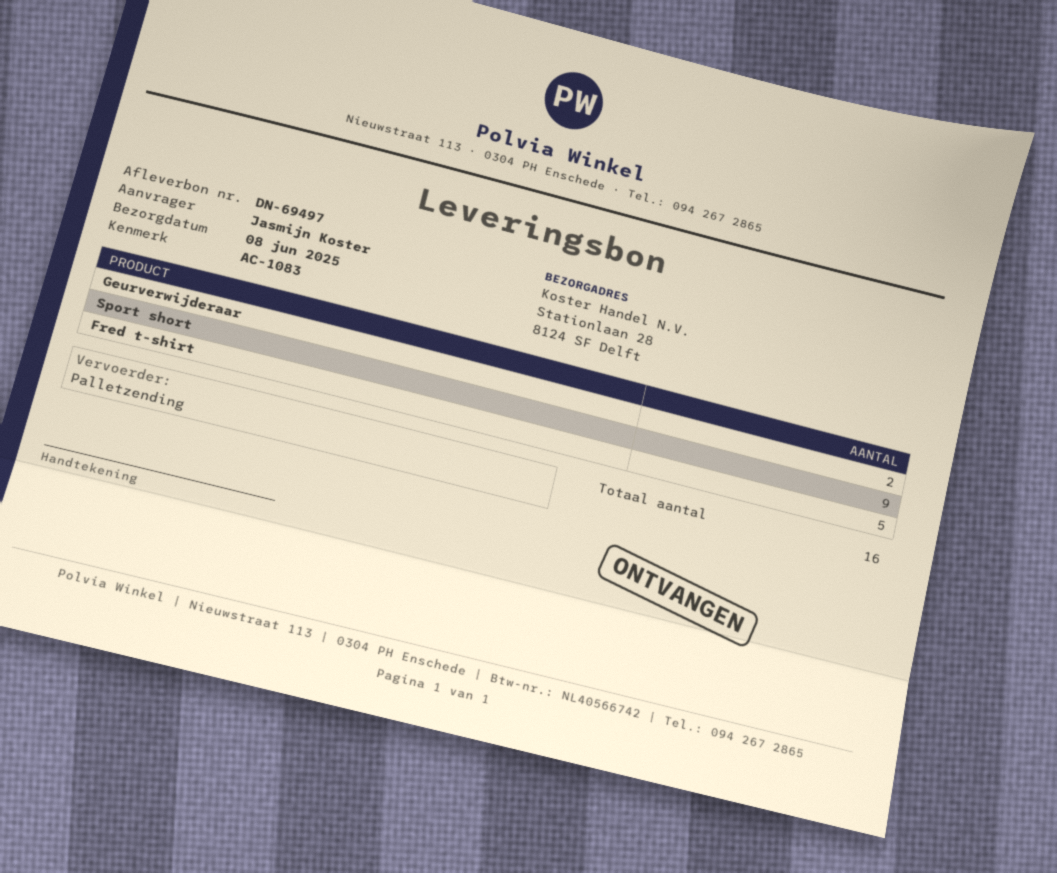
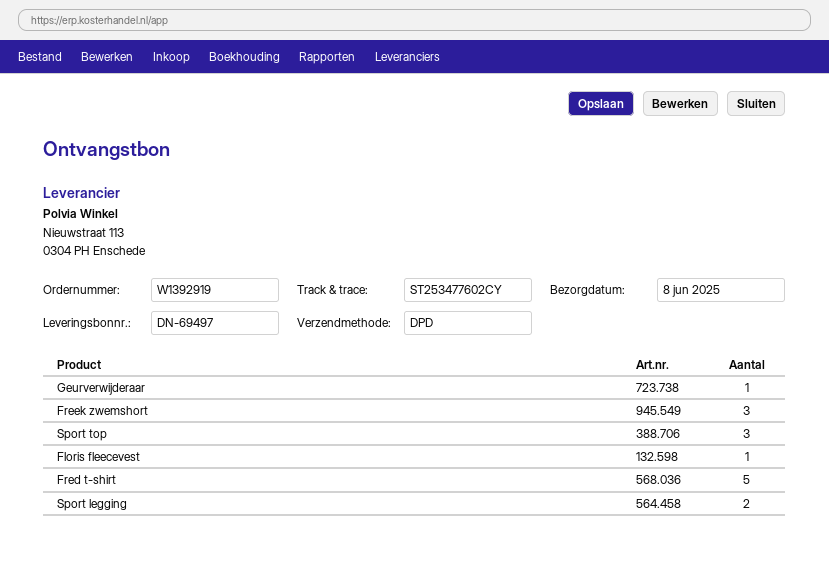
shipping method: pallet freight -> DPD
Geurverwijderaar: 2 -> 1
Sport short: 9 -> none
Freek zwemshort: none -> 3
Sport top: none -> 3
Floris fleecevest: none -> 1
Sport legging: none -> 2

